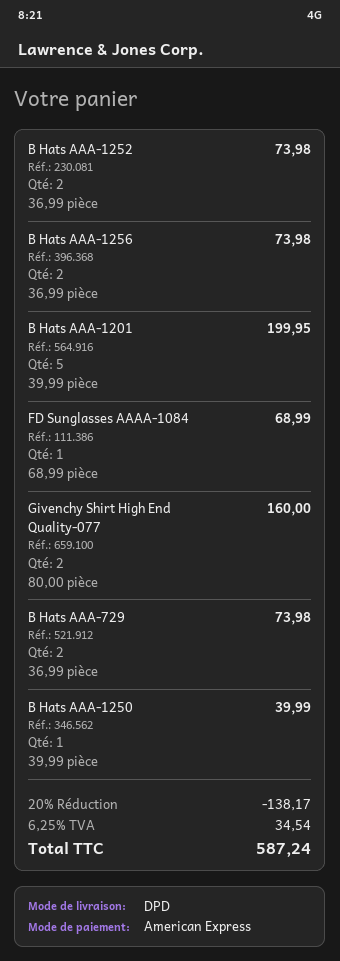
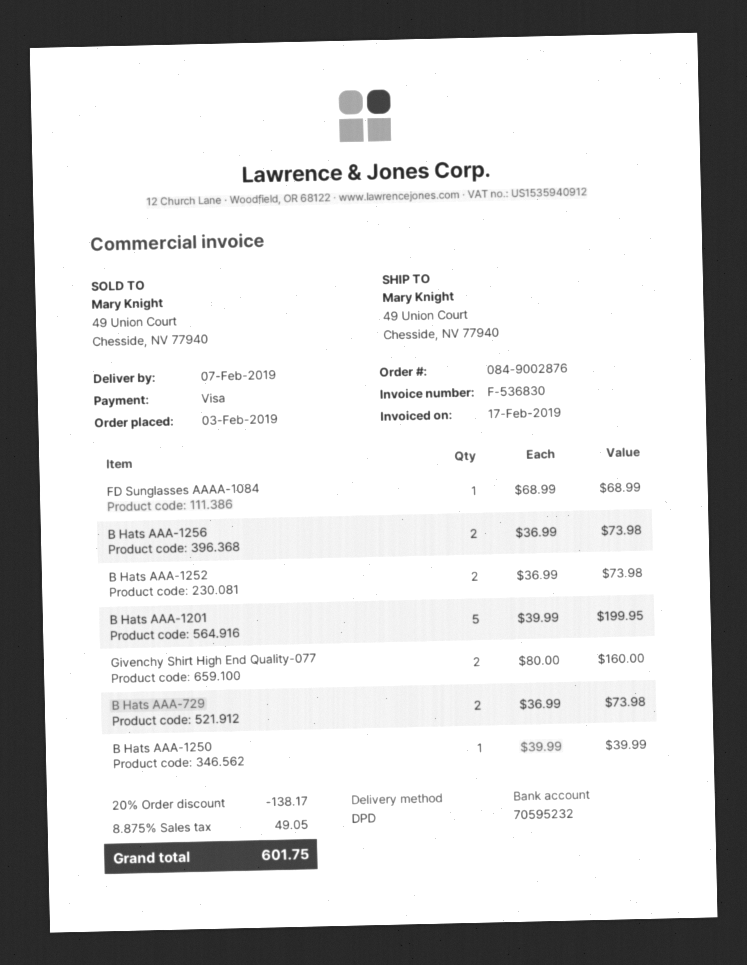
payment method: American Express -> Visa
tax: 6.25% = 34.54 -> 8.875% = 49.05
total: 587.24 -> 601.75

